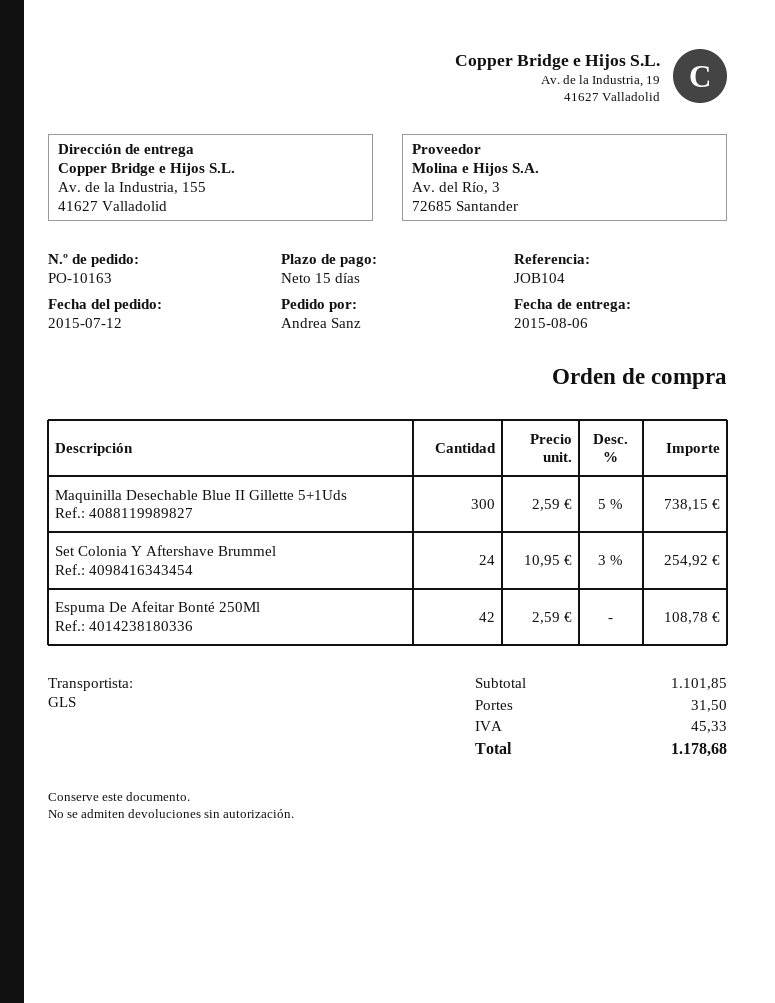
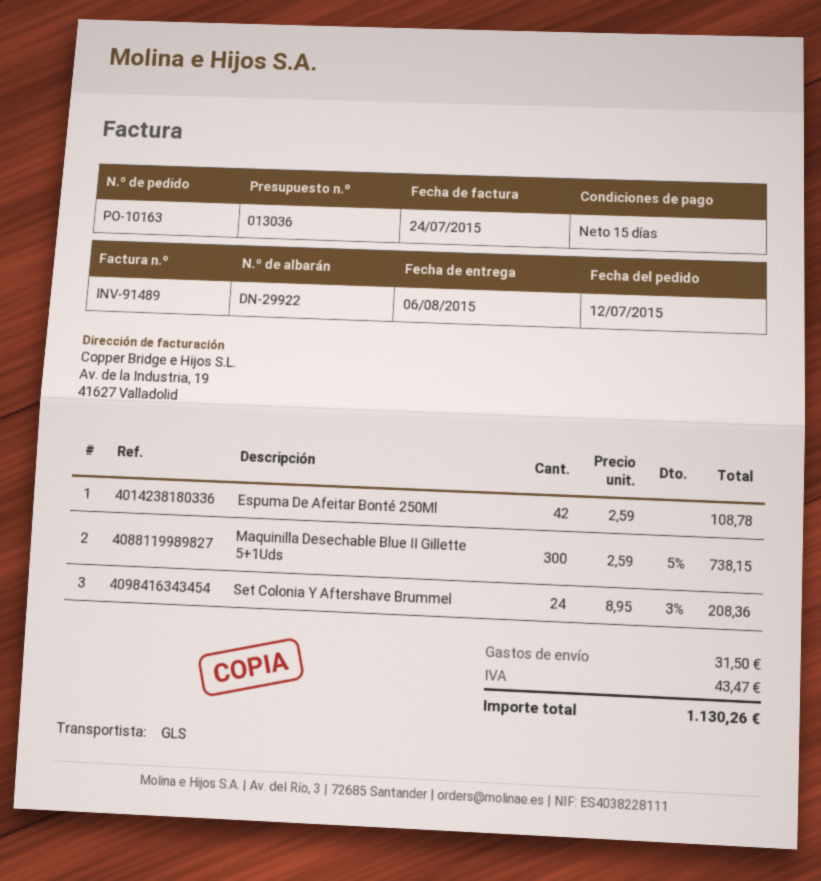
Set Colonia Y Aftershave Brummel: 24 x 10.95 - 3% = 254.92 -> 24 x 8.95 - 3% = 208.36
tax: 45.33 -> 43.47
total: 1178.68 -> 1130.26

